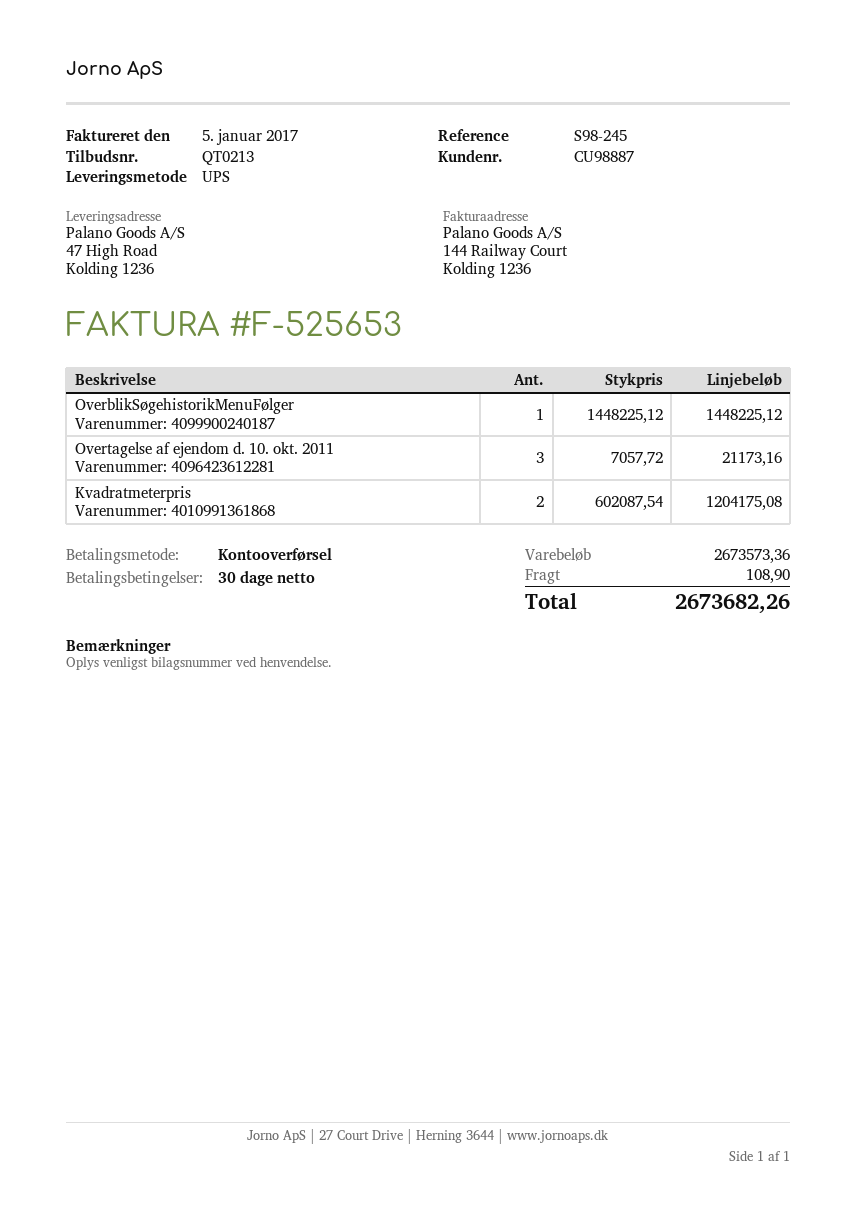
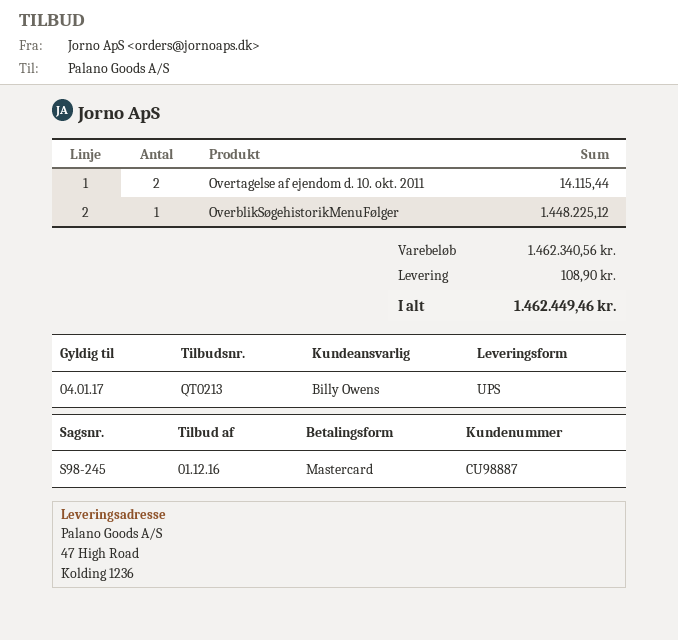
payment method: bank transfer -> Mastercard
Overtagelse af ejendom d. 10. okt. 2011: 3 for 21173.16 -> 2 for 14115.44
Kvadratmeterpris: 2 for 1204175.08 -> none
subtotal: 2673573.36 -> 1462340.56
total: 2673682.26 -> 1462449.46

